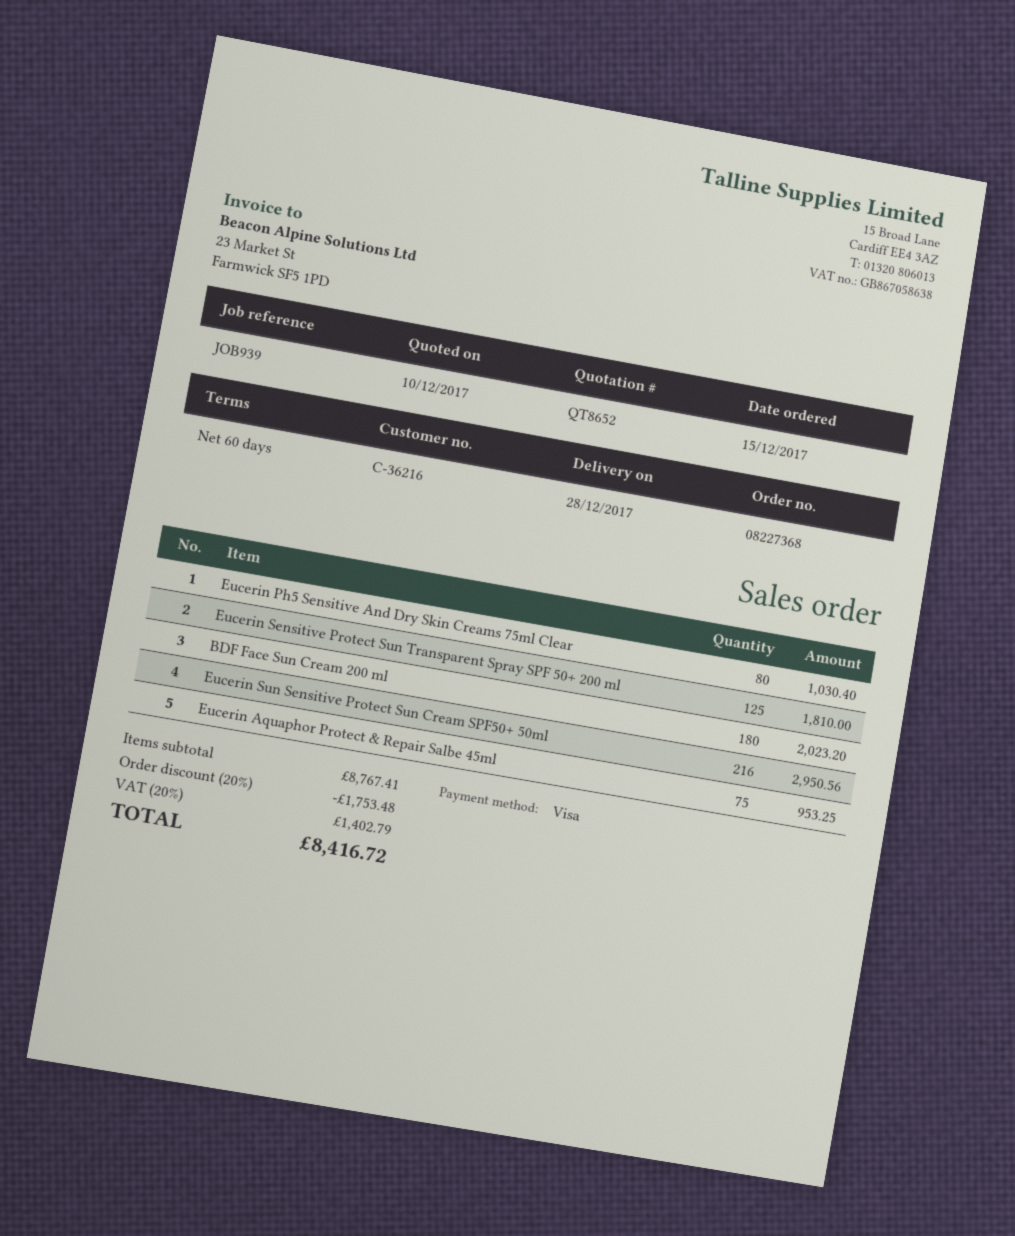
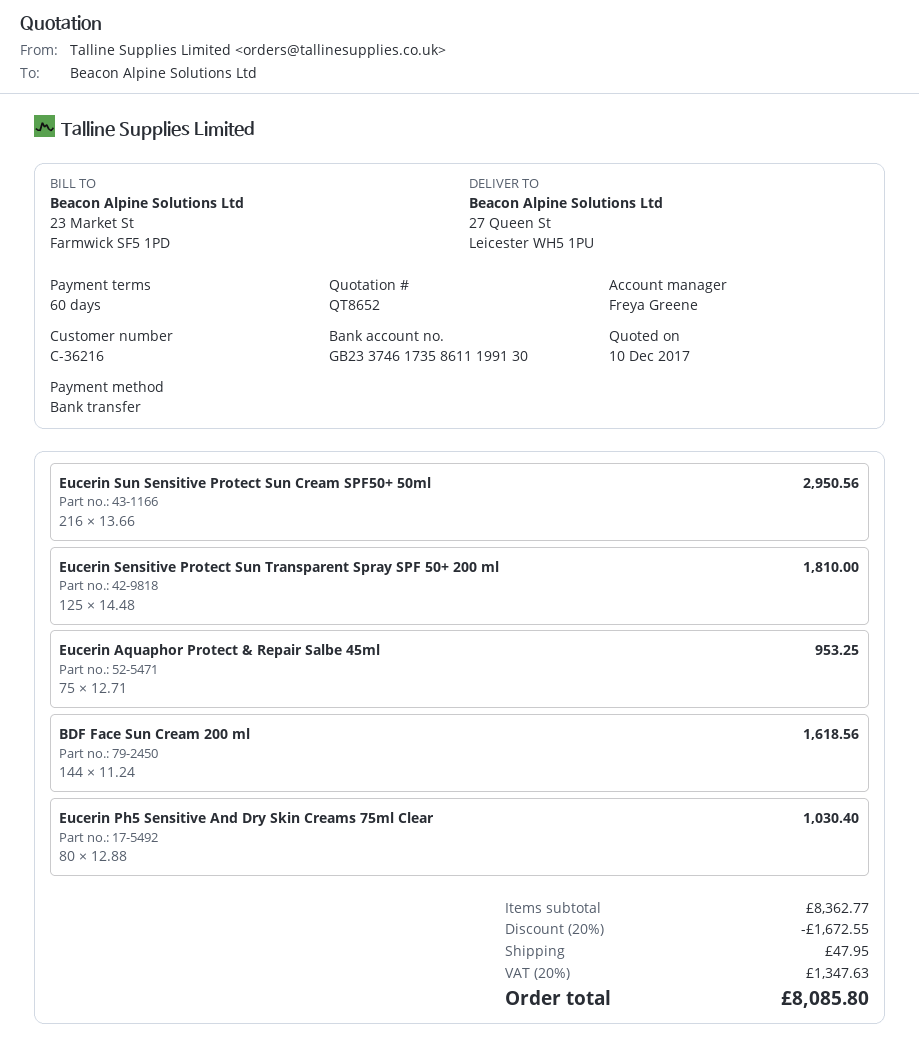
payment method: Visa -> bank transfer
BDF Face Sun Cream 200 ml: 180 for 2023.20 -> 144 for 1618.56
subtotal: 8767.41 -> 8362.77
discount: 20% = 1753.48 -> 20% = 1672.55
shipping: none -> 47.95
tax: 20% = 1402.79 -> 20% = 1347.63
total: 8416.72 -> 8085.80

